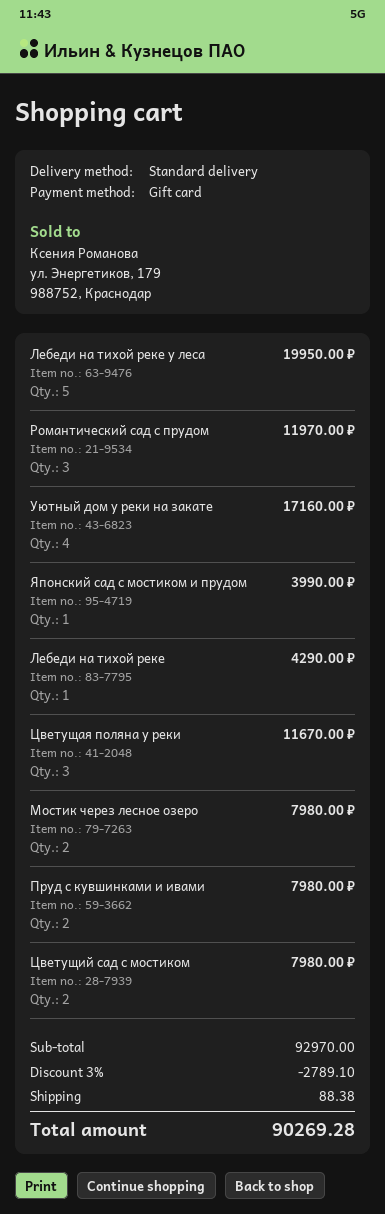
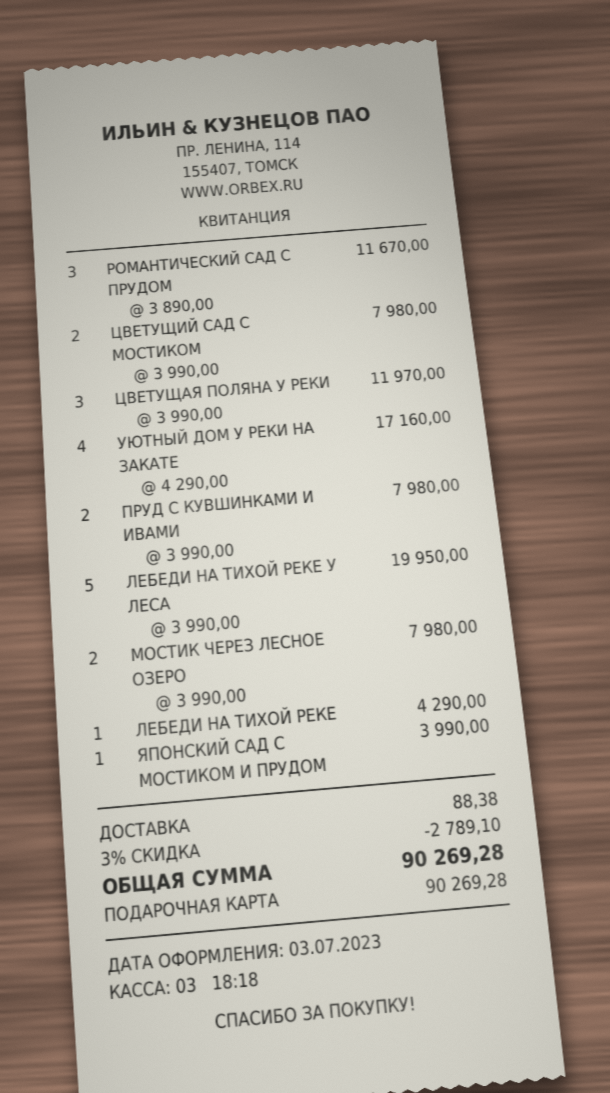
Романтический сад с прудом: 3 for 11970.00 -> 3 for 11670.00
Цветущая поляна у реки: 3 for 11670.00 -> 3 for 11970.00

